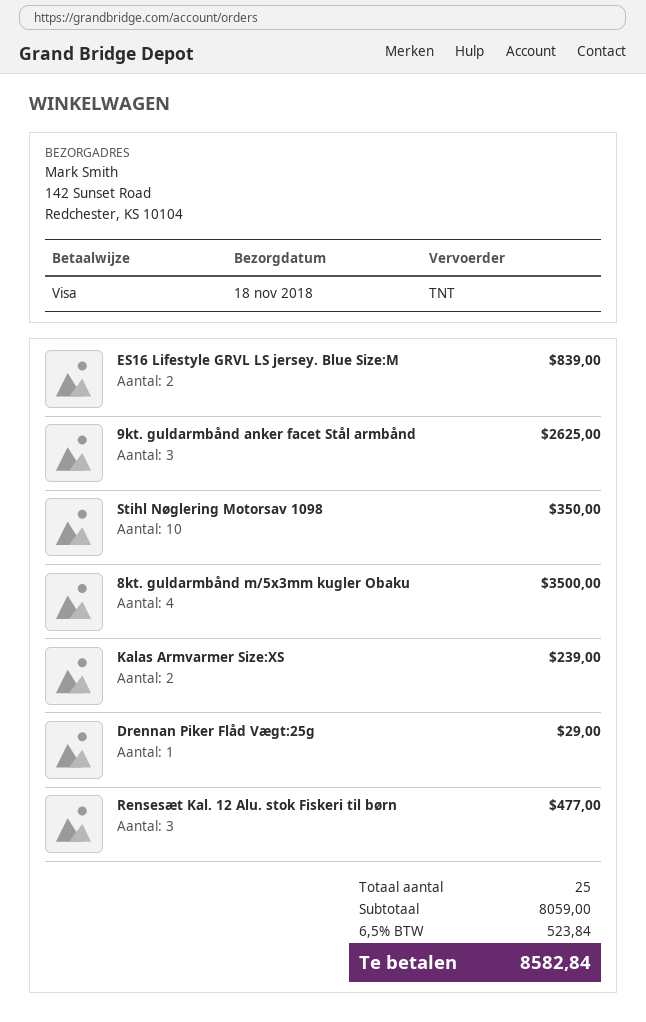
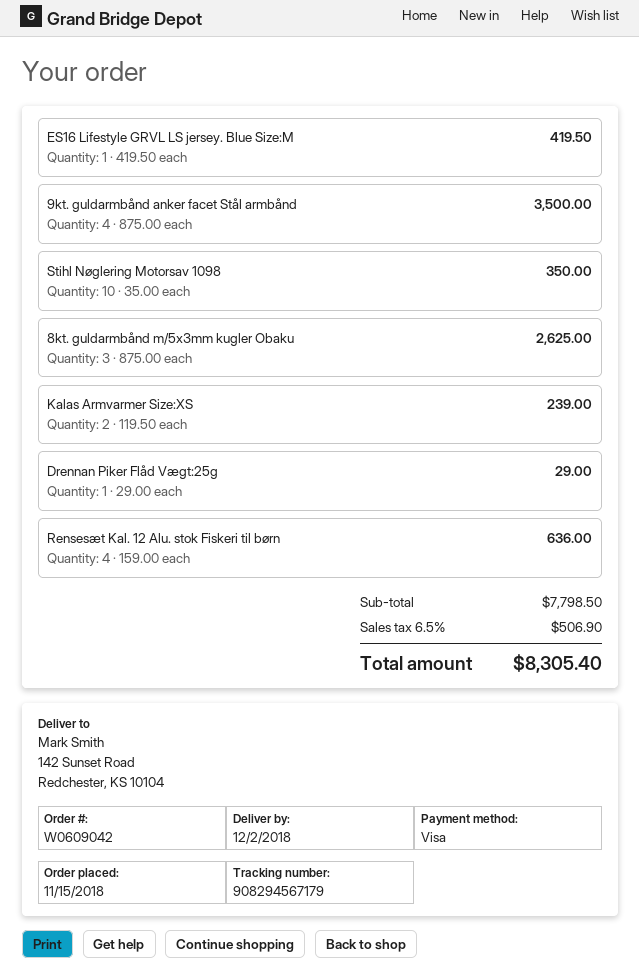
delivery date: 2018-11-18 -> 2018-12-02
ES16 Lifestyle GRVL LS jersey. Blue Size:M: 2 for 839.00 -> 1 for 419.50
9kt. guldarmbånd anker facet Stål armbånd: 3 for 2625.00 -> 4 for 3500.00
8kt. guldarmbånd m/5x3mm kugler Obaku: 4 for 3500.00 -> 3 for 2625.00
Rensesæt Kal. 12 Alu. stok Fiskeri til børn: 3 for 477.00 -> 4 for 636.00
subtotal: 8059.00 -> 7798.50
tax: 6.5% = 523.84 -> 6.5% = 506.90
total: 8582.84 -> 8305.40

